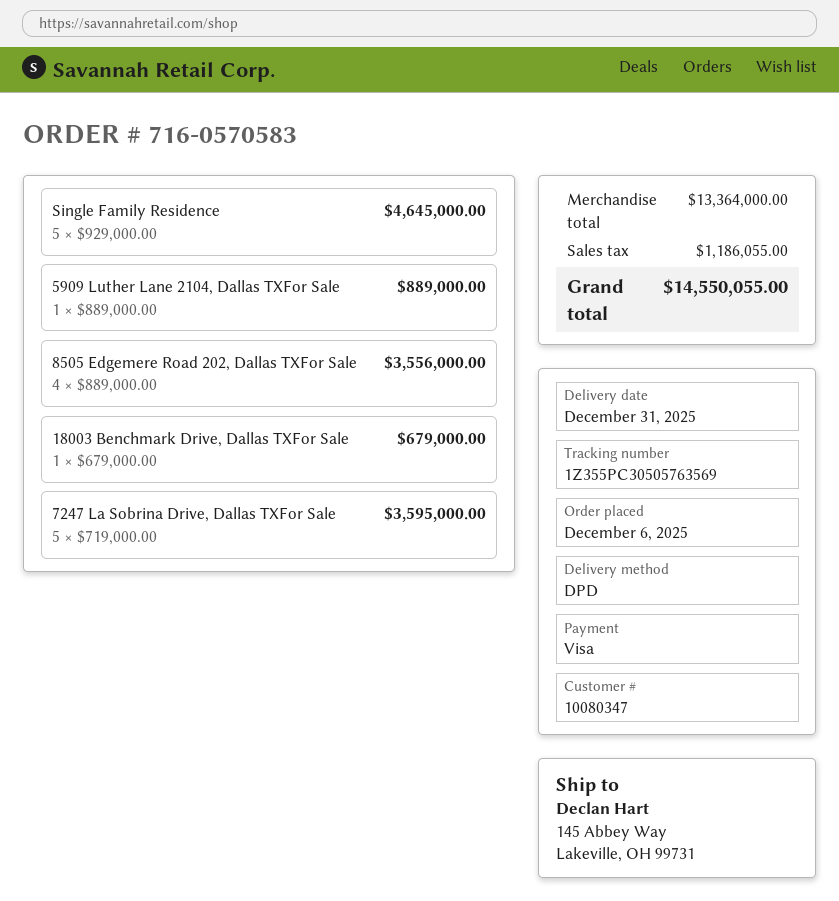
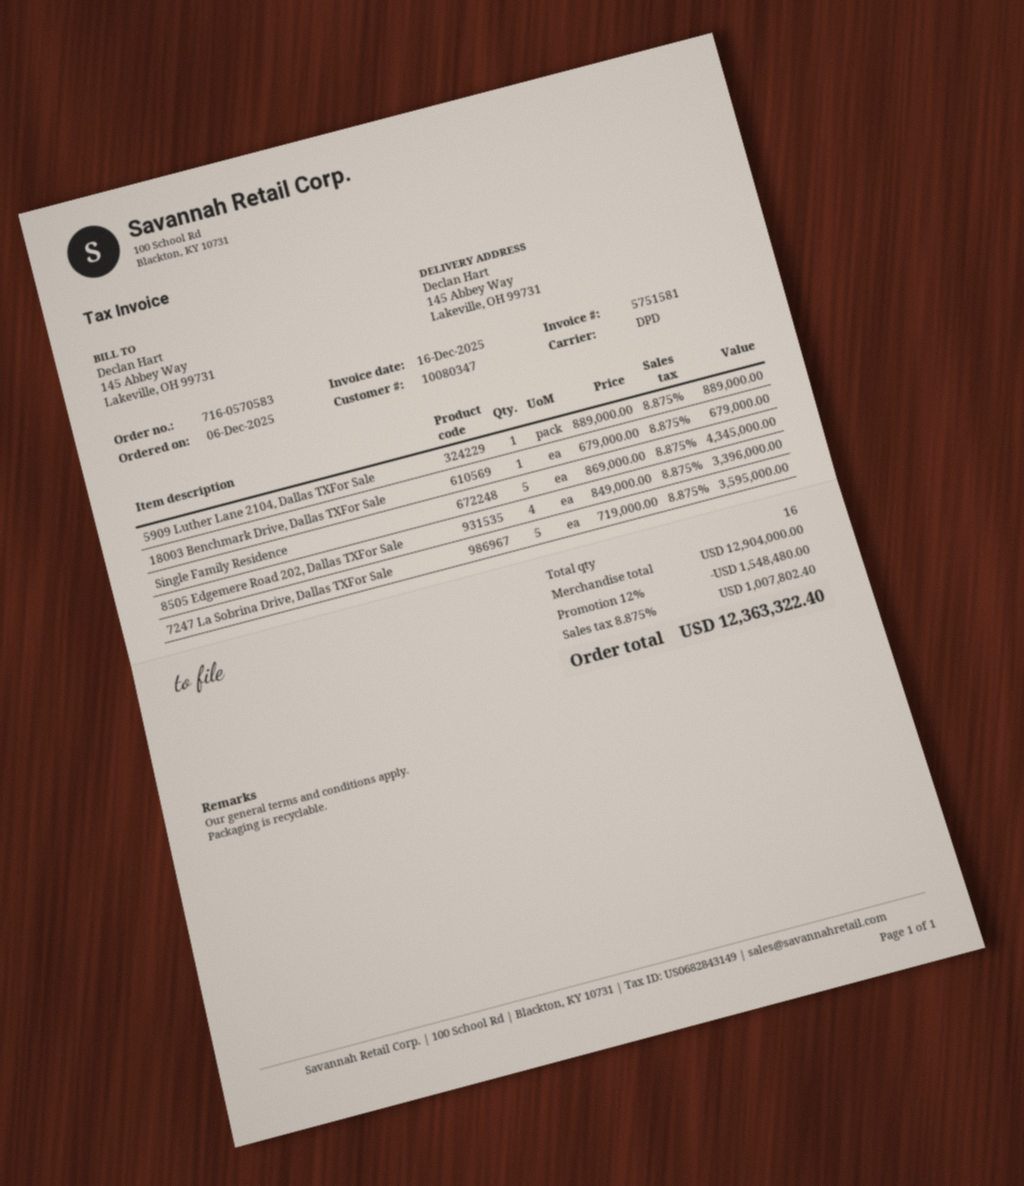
Single Family Residence: 5 x 929000.00 = 4645000.00 -> 5 x 869000.00 = 4345000.00
8505 Edgemere Road 202, Dallas TXFor Sale: 4 x 889000.00 = 3556000.00 -> 4 x 849000.00 = 3396000.00
subtotal: 13364000.00 -> 12904000.00
discount: none -> 12% = 1548480.00
tax: 1186055.00 -> 1007802.40
total: 14550055.00 -> 12363322.40

